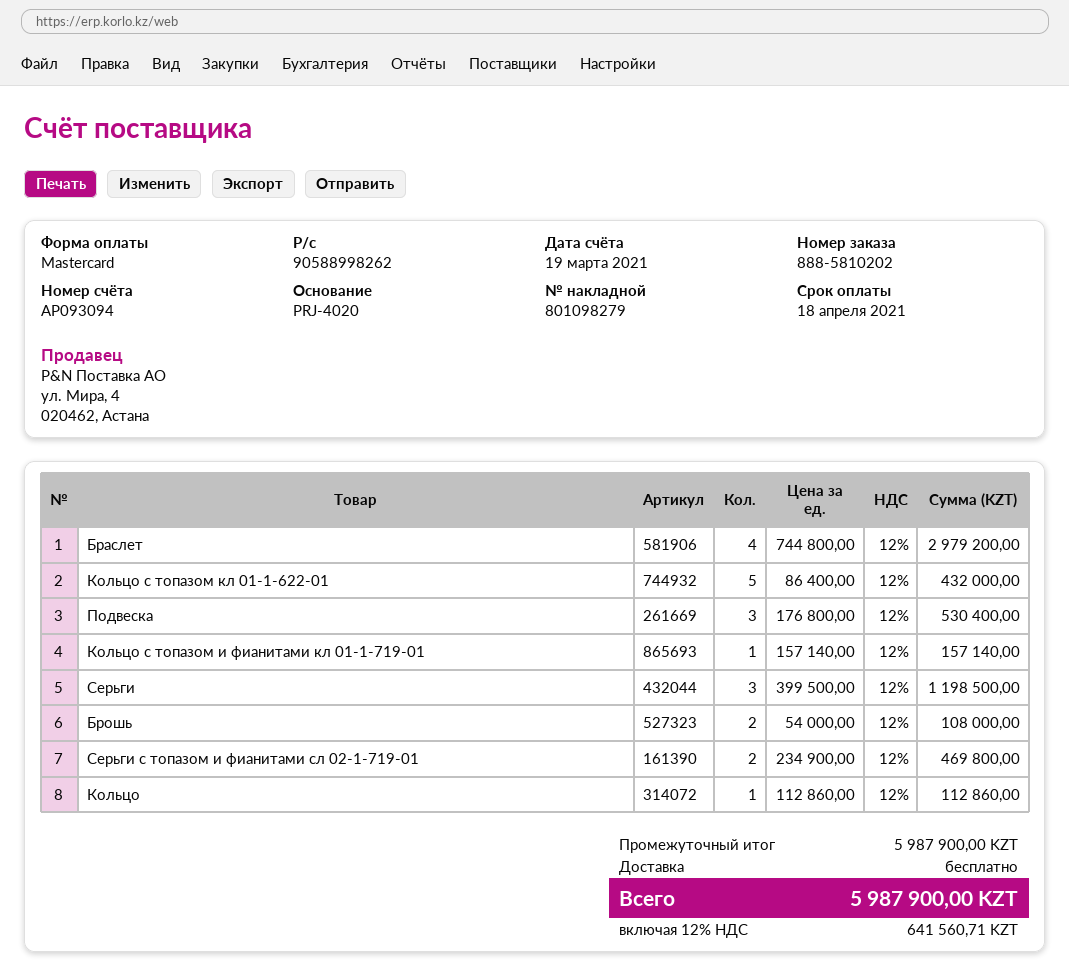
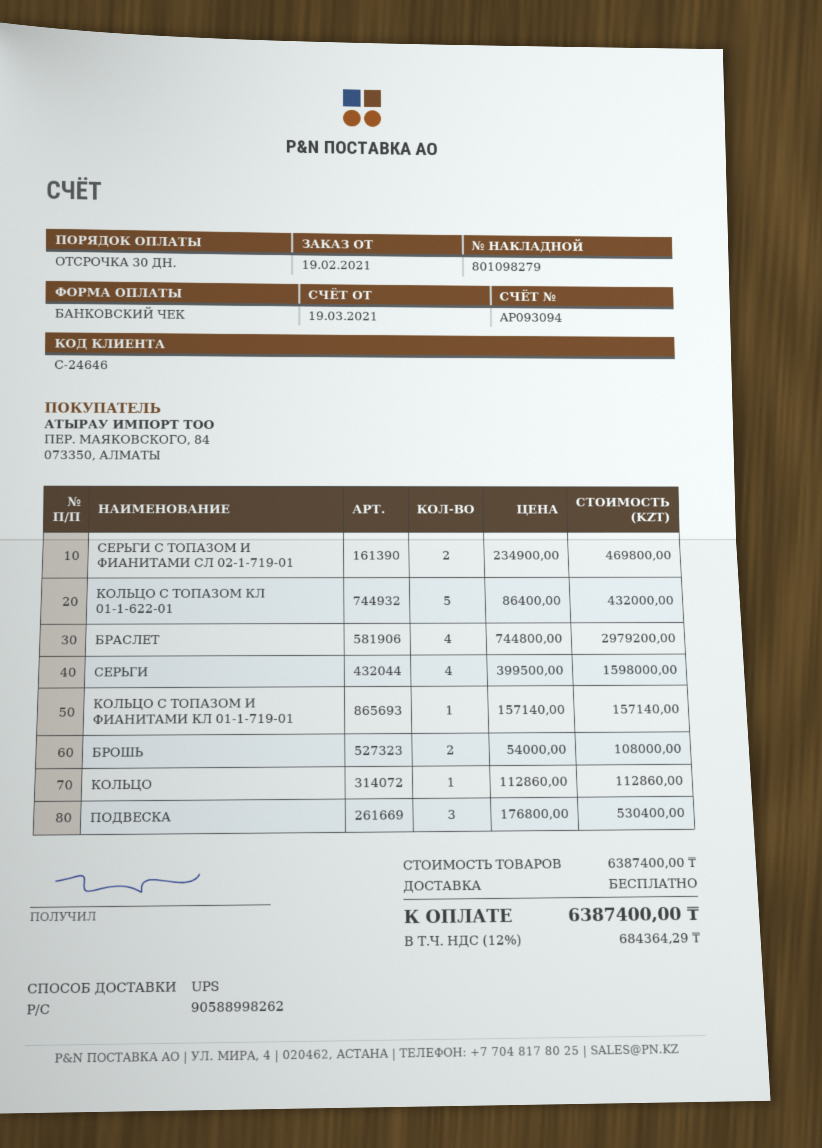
payment method: Mastercard -> cheque
Серьги: 3 x 399500.00 = 1198500.00 -> 4 x 399500.00 = 1598000.00
subtotal: 5987900.00 -> 6387400.00
tax: 12% = 641560.71 -> 12% = 684364.29
total: 5987900.00 -> 6387400.00

